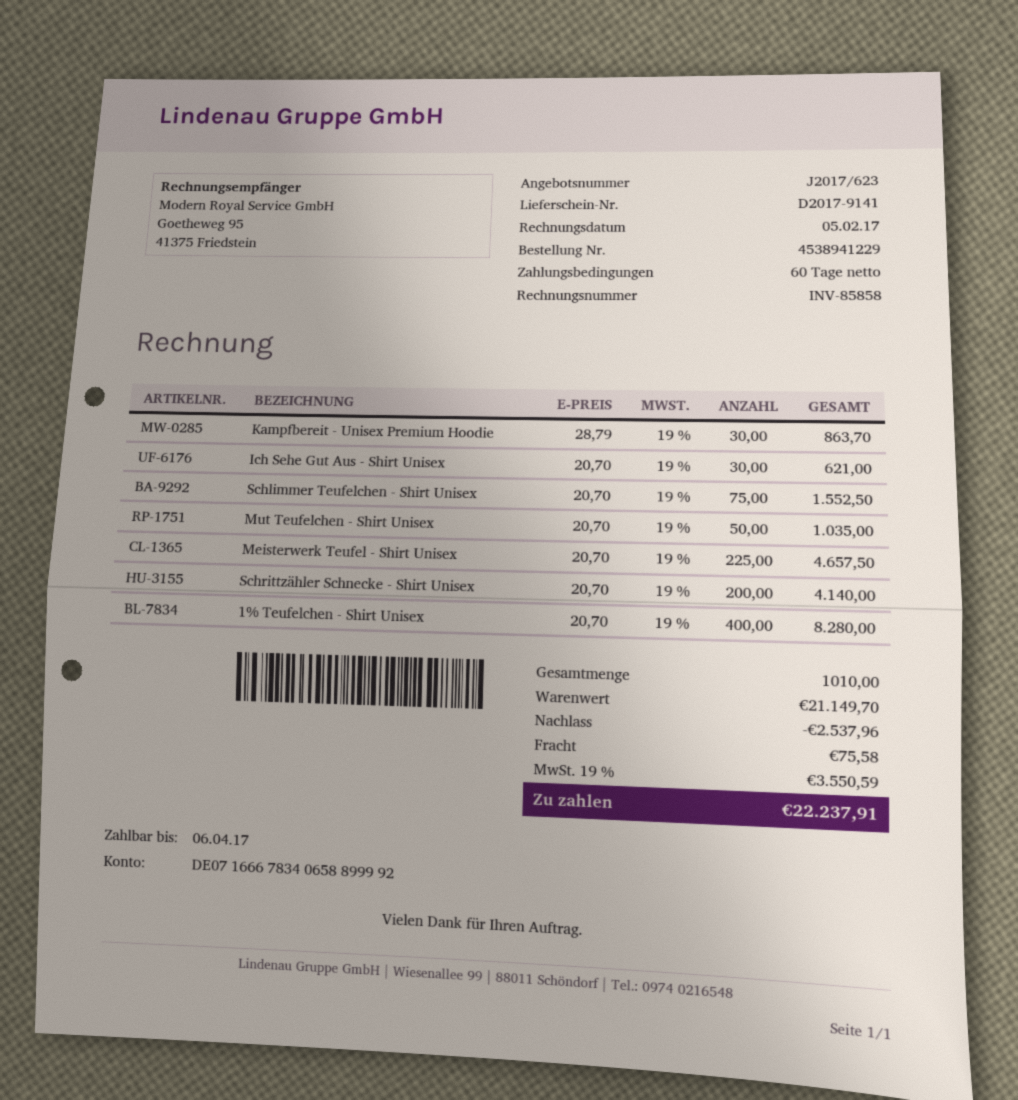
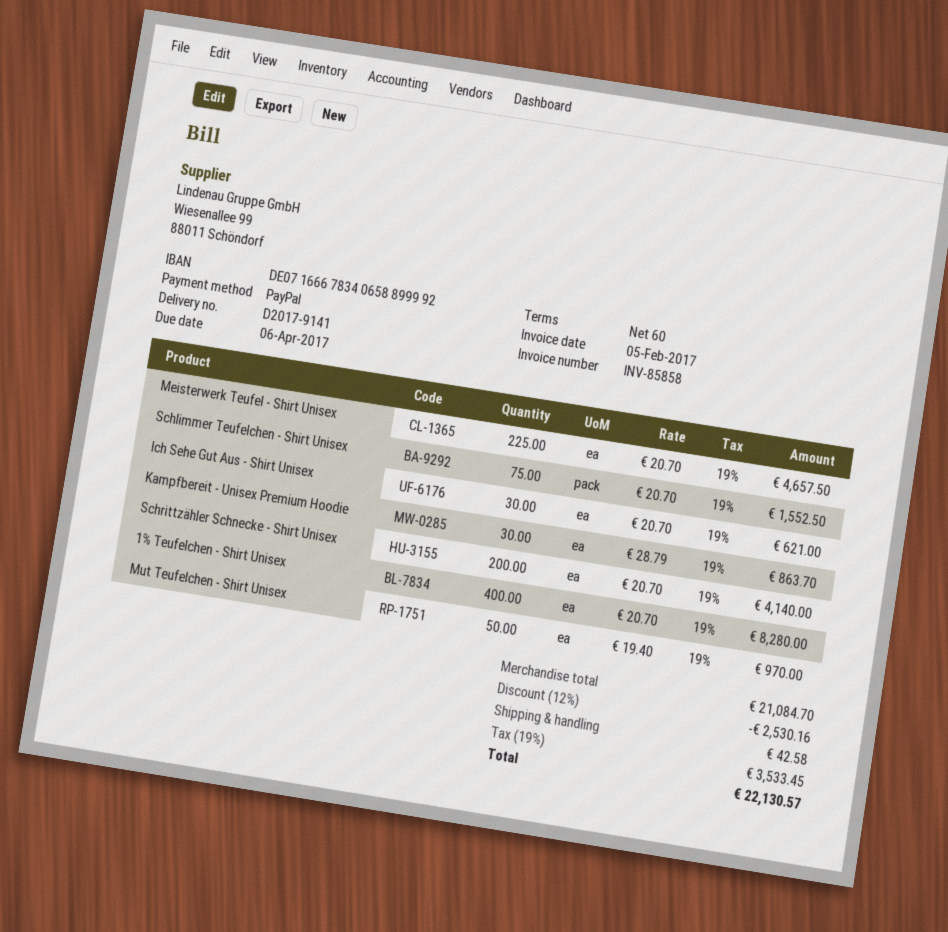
Mut Teufelchen - Shirt Unisex: 50 x 20.70 = 1035.00 -> 50 x 19.40 = 970.00
subtotal: 21149.70 -> 21084.70
discount: 2537.96 -> 2530.16
shipping: 75.58 -> 42.58
tax: 19% = 3550.59 -> 19% = 3533.45
total: 22237.91 -> 22130.57

